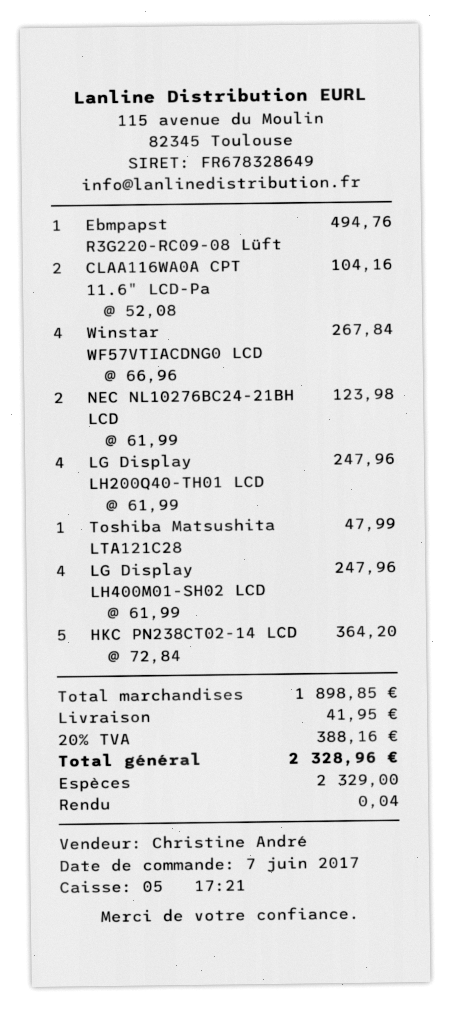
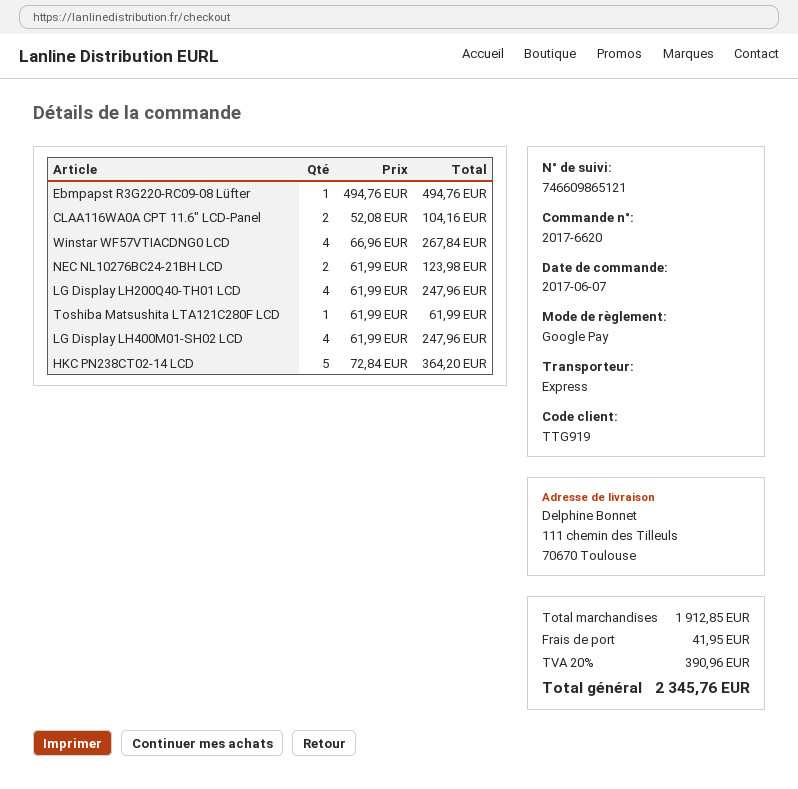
payment method: cash -> Google Pay
Toshiba Matsushita LTA121C28: 1 x 47.99 = 47.99 -> 1 x 61.99 = 61.99
subtotal: 1898.85 -> 1912.85
tax: 20% = 388.16 -> 20% = 390.96
total: 2328.96 -> 2345.76

